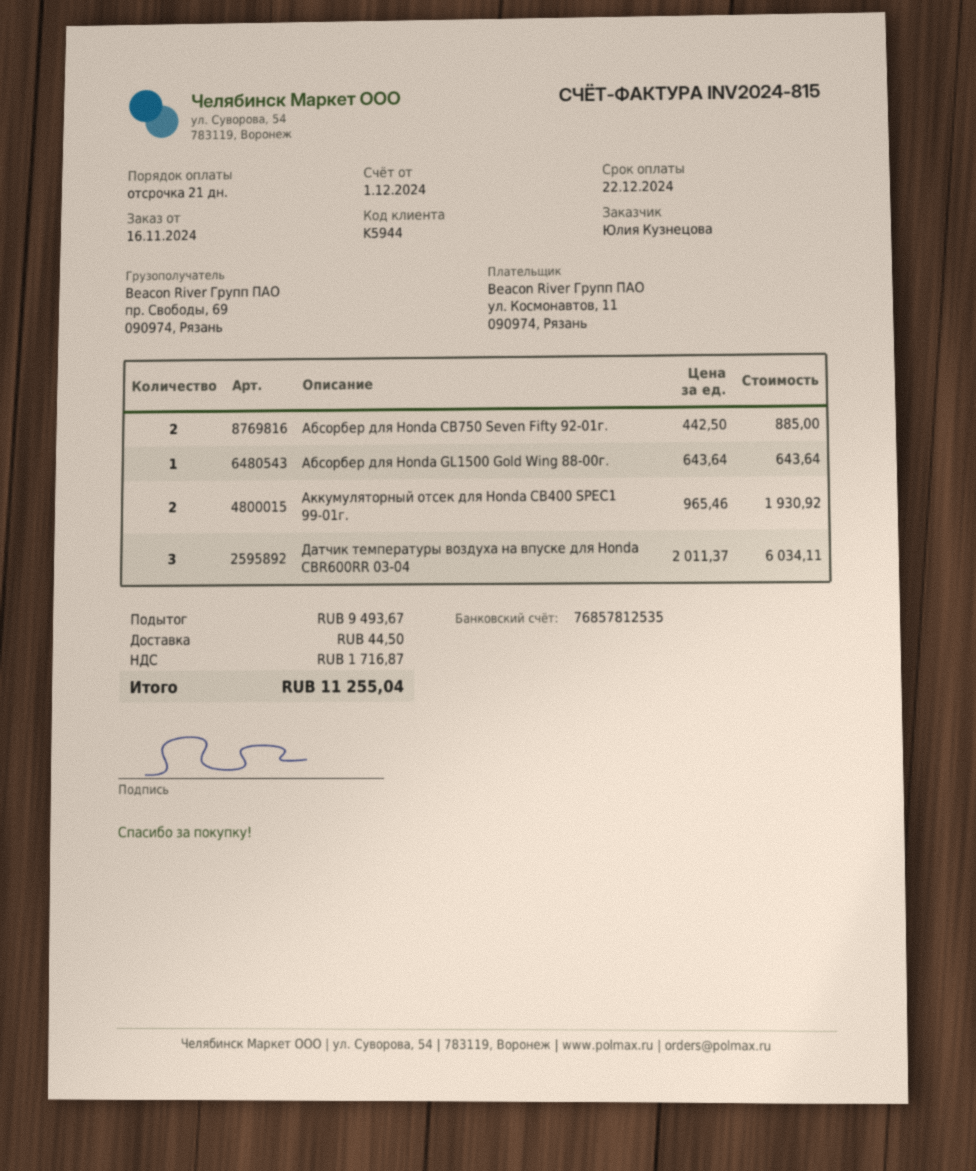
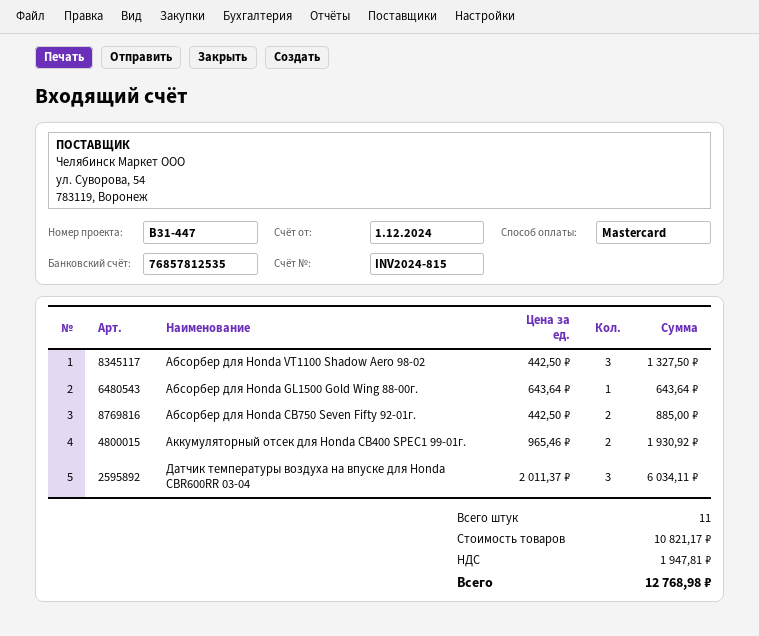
Абсорбер для Honda VT1100 Shadow Aero 98-02: none -> 3 x 442.50 = 1327.50
subtotal: 9493.67 -> 10821.17
shipping: 44.50 -> none
tax: 1716.87 -> 1947.81
total: 11255.04 -> 12768.98

